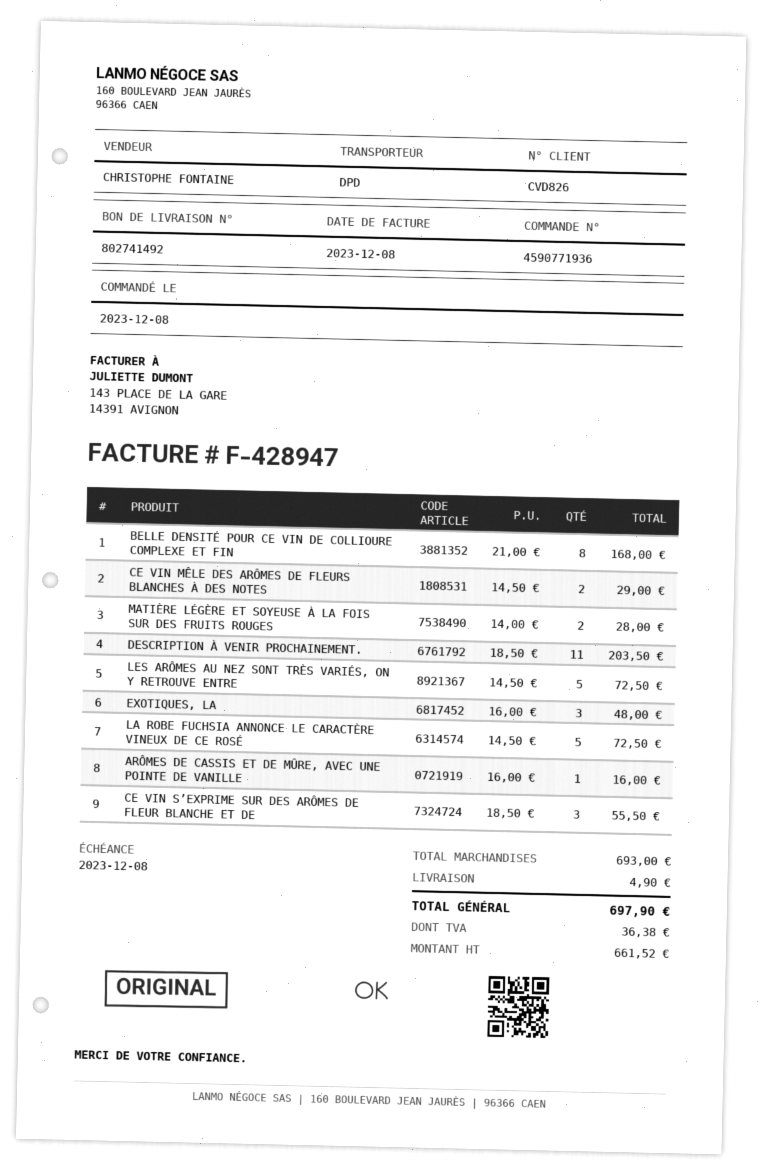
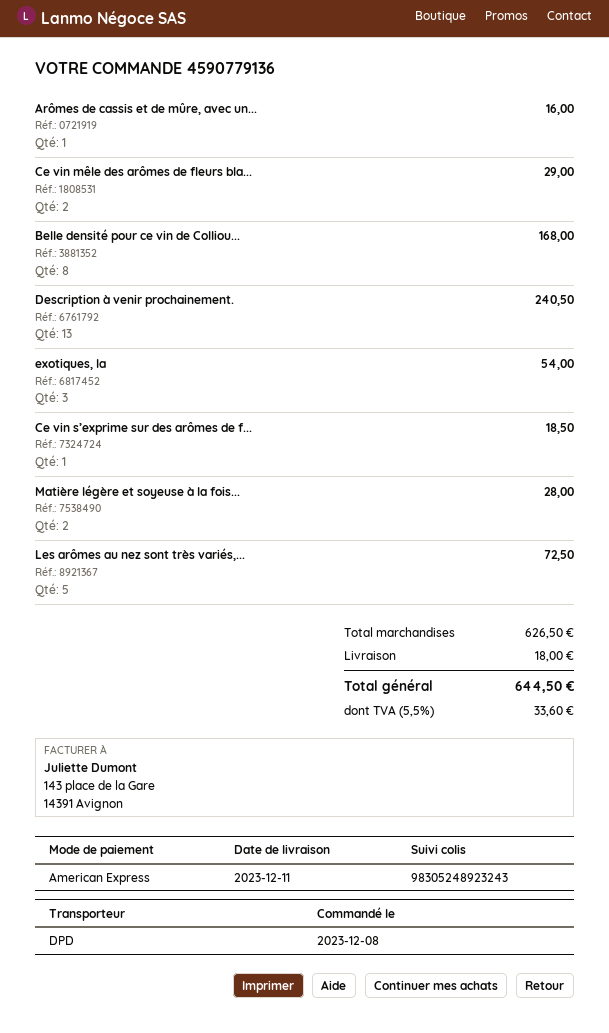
order number: 4590771936 -> 4590779136
DESCRIPTION À VENIR PROCHAINEMENT.: 11 for 203.50 -> 13 for 240.50
EXOTIQUES, LA: 3 for 48.00 -> 3 for 54.00
LA ROBE FUCHSIA ANNONCE LE CARACTÈRE VINEUX DE CE ROSÉ: 5 for 72.50 -> none
CE VIN S’EXPRIME SUR DES ARÔMES DE FLEUR BLANCHE ET DE: 3 for 55.50 -> 1 for 18.50
subtotal: 693.00 -> 626.50
shipping: 4.90 -> 18.00
tax: 36.38 -> 33.60
total: 697.90 -> 644.50

